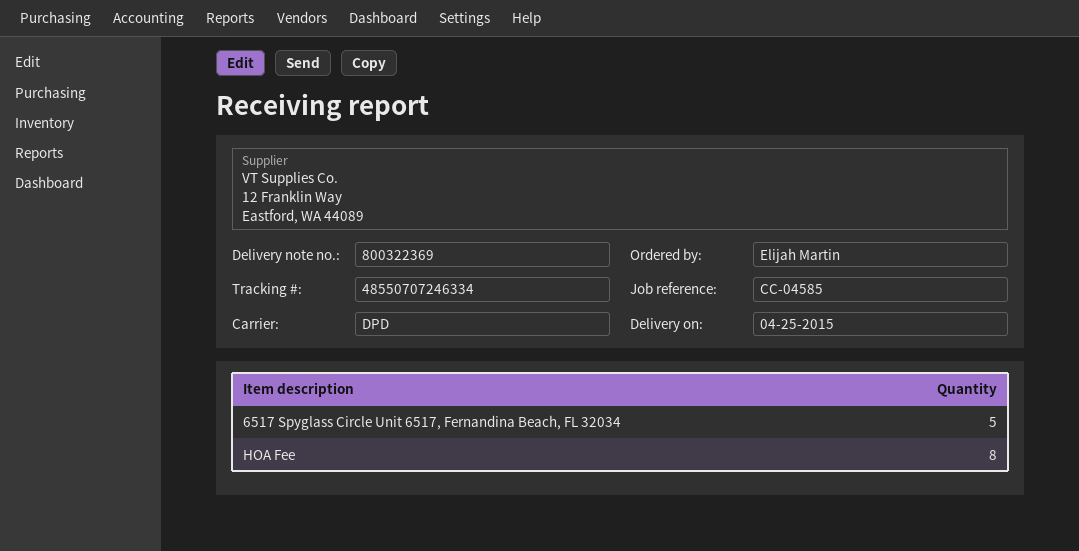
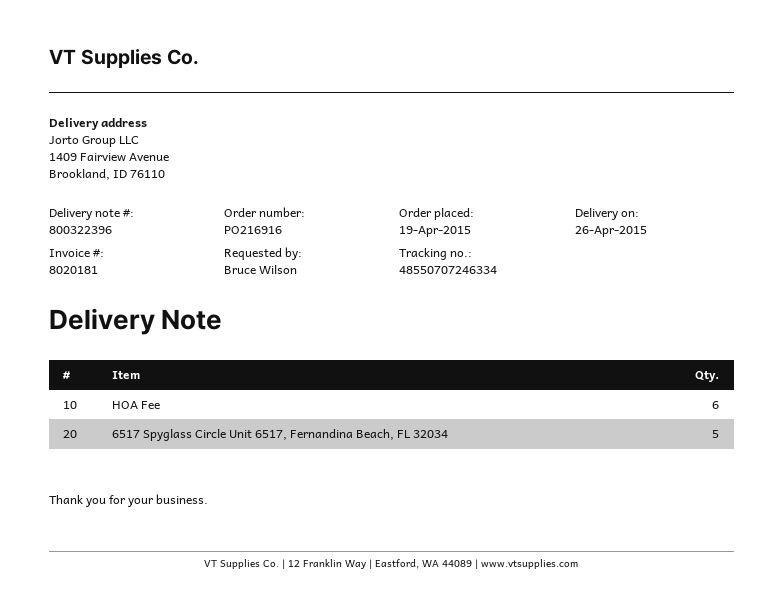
delivery note number: 800322369 -> 800322396
delivery date: 2015-04-25 -> 2015-04-26
ordered by: Elijah Martin -> Bruce Wilson
HOA Fee: 8 -> 6

